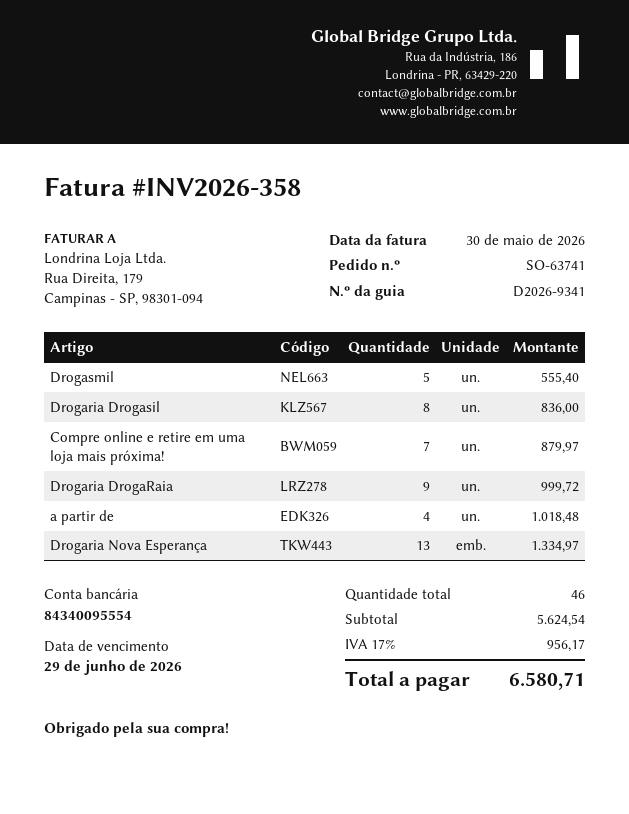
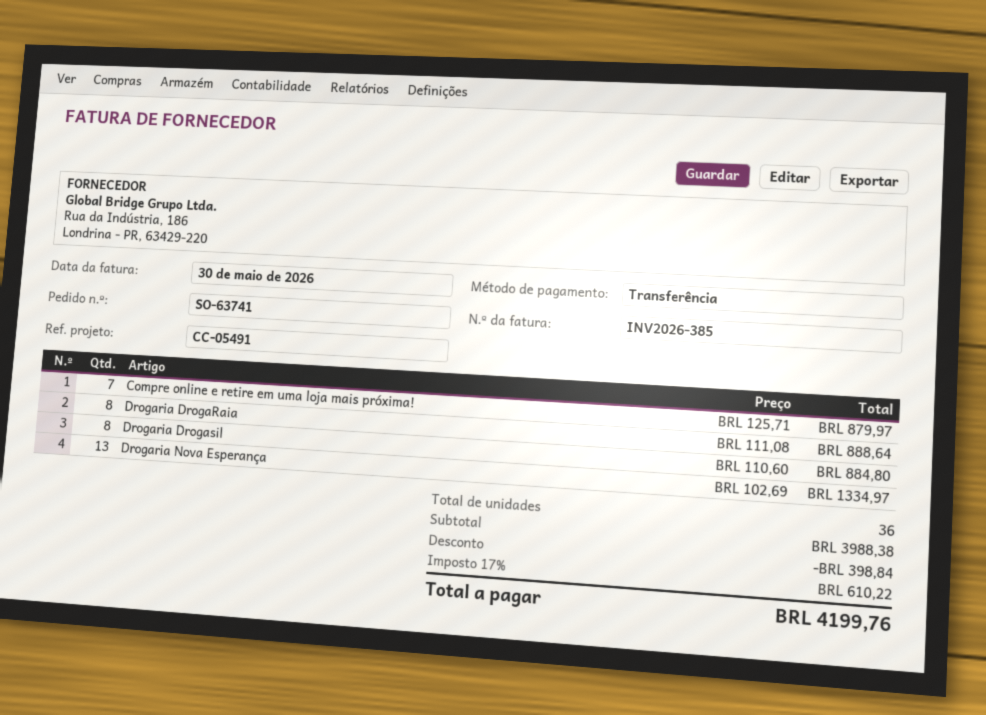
invoice number: INV2026-358 -> INV2026-385
Drogasmil: 5 for 555.40 -> none
Drogaria Drogasil: 8 for 836.00 -> 8 for 884.80
Drogaria DrogaRaia: 9 for 999.72 -> 8 for 888.64
a partir de: 4 for 1018.48 -> none
total quantity: 46 -> 36
subtotal: 5624.54 -> 3988.38
discount: none -> 398.84
tax: 17% = 956.17 -> 17% = 610.22
total: 6580.71 -> 4199.76

